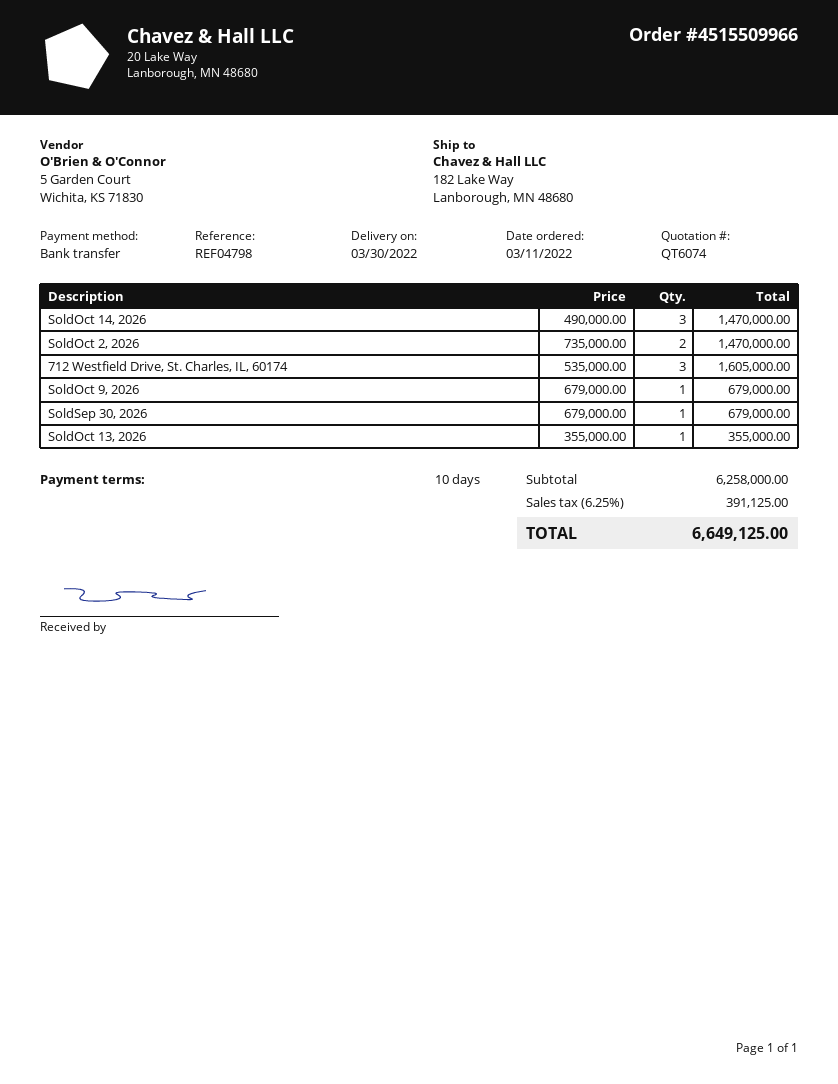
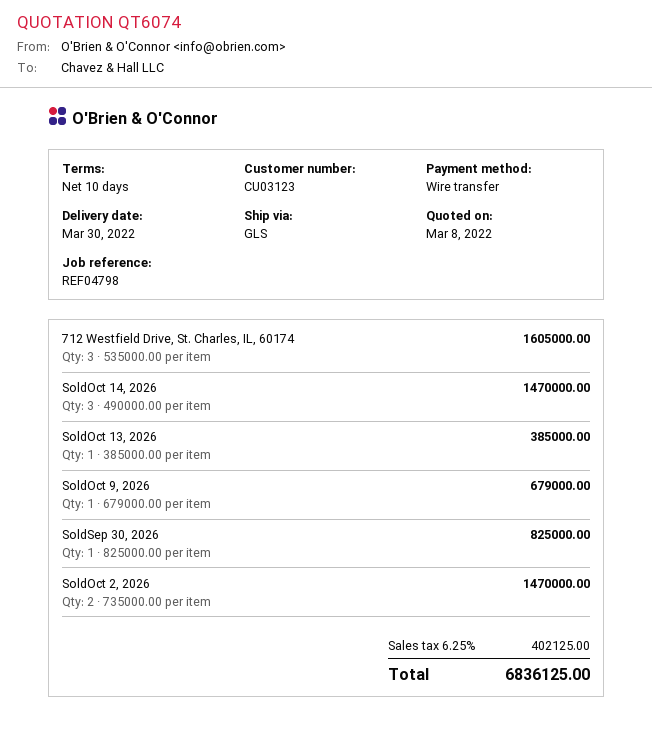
SoldSep 30, 2026: 1 x 679000.00 = 679000.00 -> 1 x 825000.00 = 825000.00
SoldOct 13, 2026: 1 x 355000.00 = 355000.00 -> 1 x 385000.00 = 385000.00
tax: 6.25% = 391125.00 -> 6.25% = 402125.00
total: 6649125.00 -> 6836125.00

